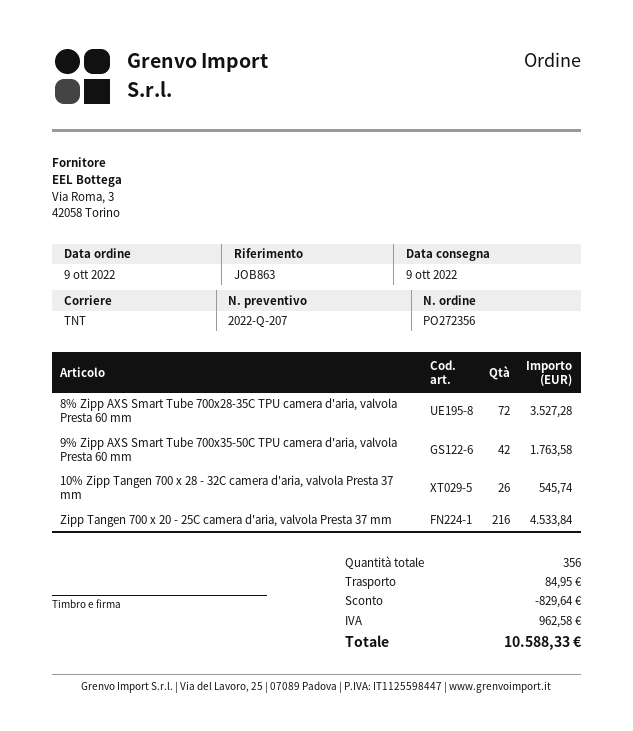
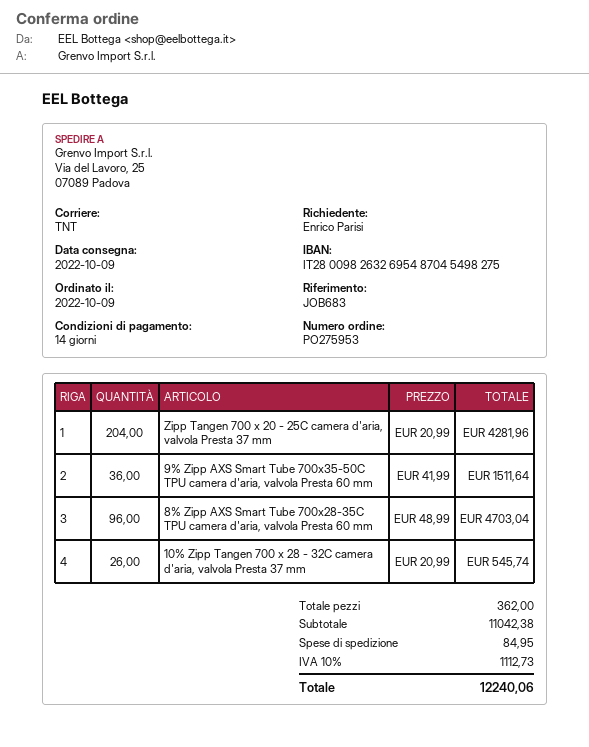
order number: PO272356 -> PO275953
reference: JOB863 -> JOB683
8% Zipp AXS Smart Tube 700x28-35C TPU camera d'aria, valvola Presta 60 mm: 72 for 3527.28 -> 96 for 4703.04
9% Zipp AXS Smart Tube 700x35-50C TPU camera d'aria, valvola Presta 60 mm: 42 for 1763.58 -> 36 for 1511.64
Zipp Tangen 700 x 20 - 25C camera d'aria, valvola Presta 37 mm: 216 for 4533.84 -> 204 for 4281.96
total quantity: 356 -> 362
discount: 829.64 -> none
tax: 962.58 -> 1112.73
total: 10588.33 -> 12240.06

